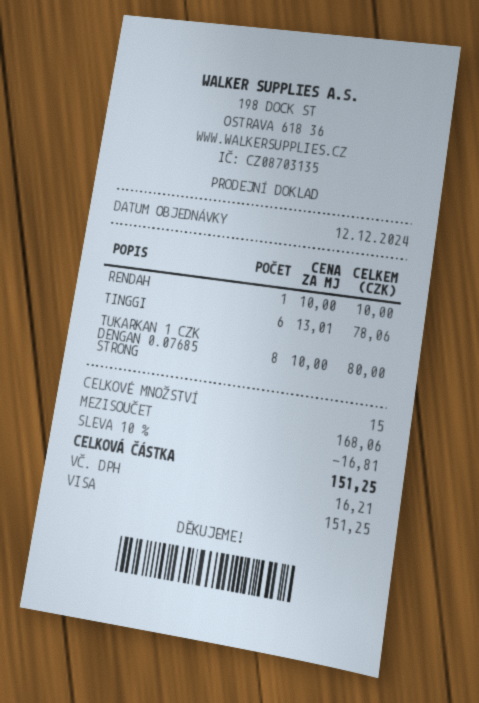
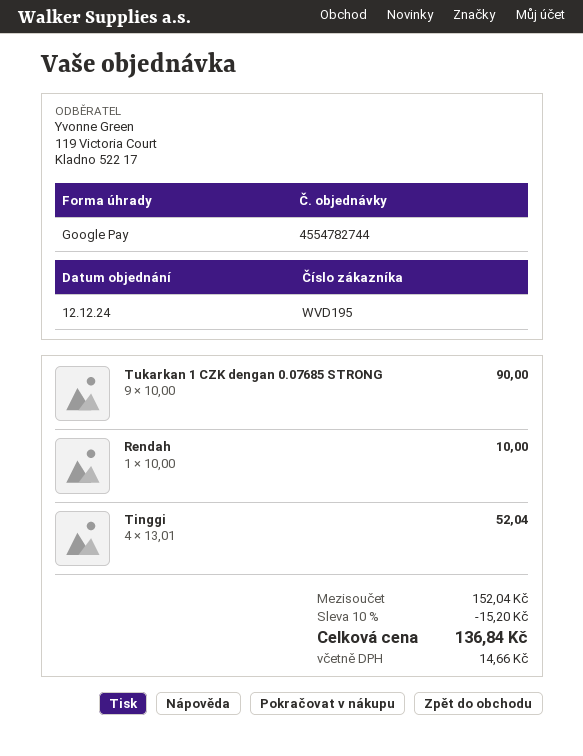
payment method: Visa -> Google Pay
TINGGI: 6 x 13.01 = 78.06 -> 4 x 13.01 = 52.04
TUKARKAN 1 CZK DENGAN 0.07685 STRONG: 8 x 10.00 = 80.00 -> 9 x 10.00 = 90.00
subtotal: 168.06 -> 152.04
discount: 10% = 16.81 -> 10% = 15.20
tax: 16.21 -> 14.66
total: 151.25 -> 136.84

